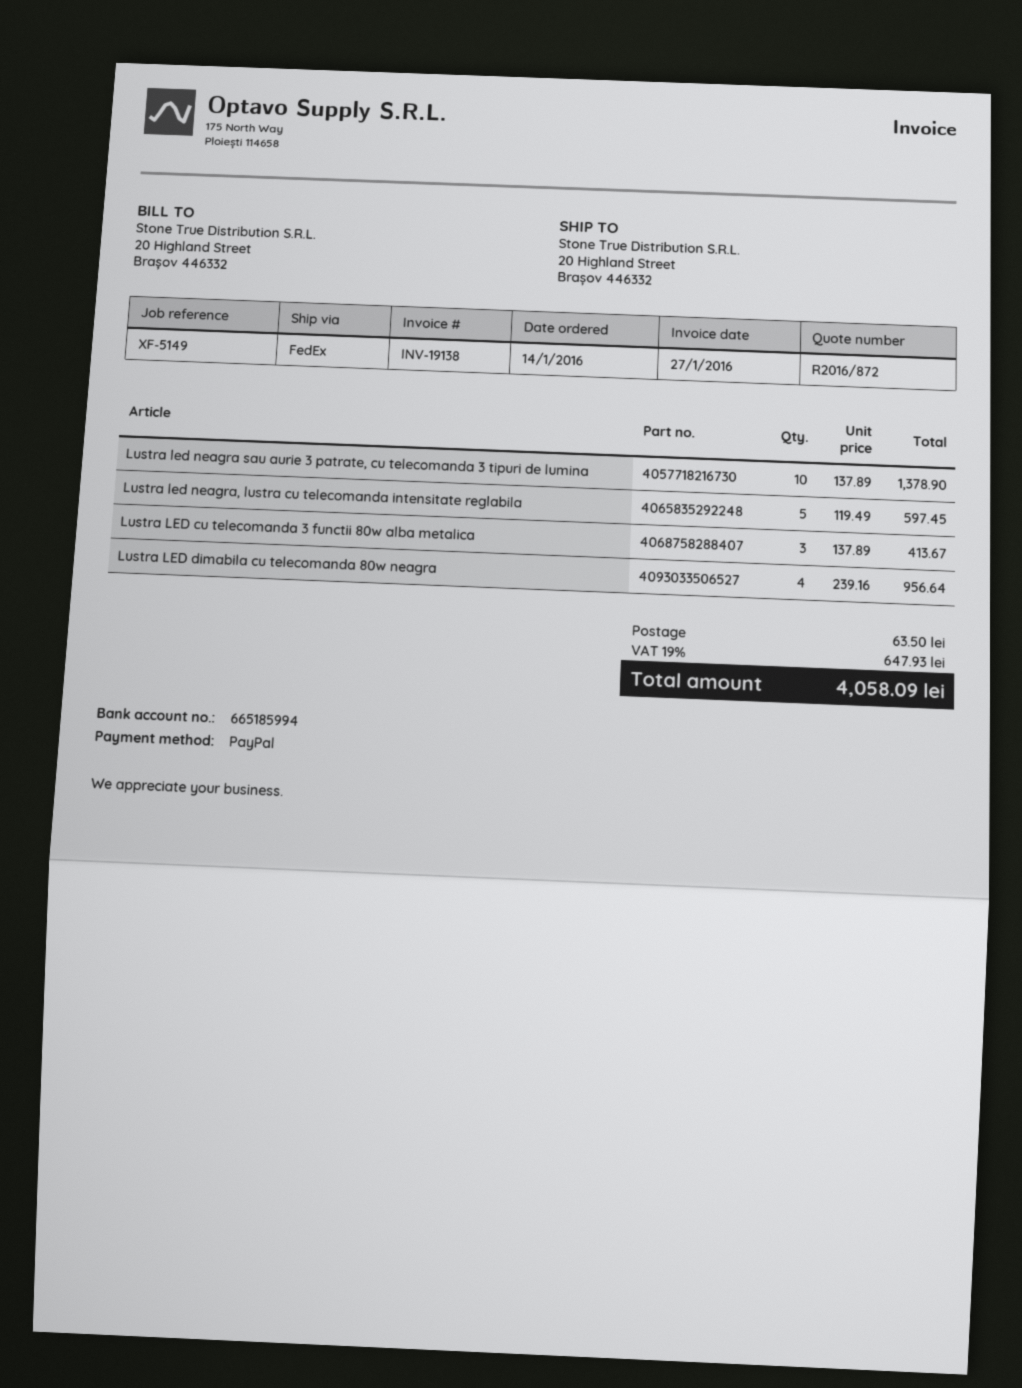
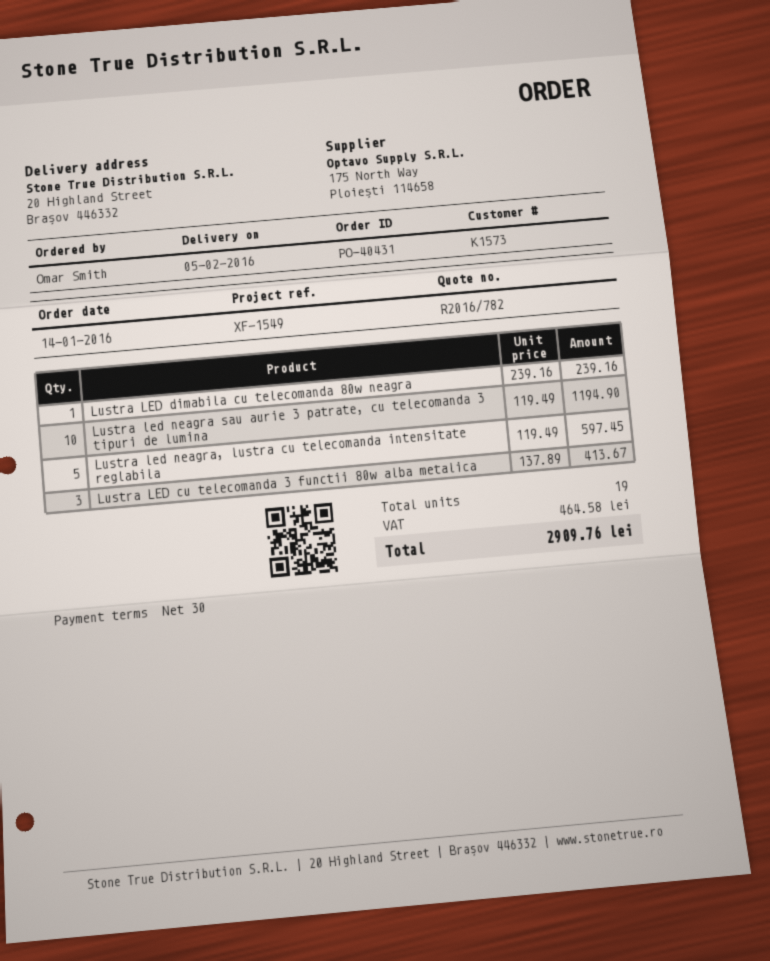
quote number: R2016/872 -> R2016/782
reference: XF-5149 -> XF-1549
Lustra led neagra sau aurie 3 patrate, cu telecomanda 3 tipuri de lumina: 10 x 137.89 = 1378.90 -> 10 x 119.49 = 1194.90
Lustra LED dimabila cu telecomanda 80w neagra: 4 x 239.16 = 956.64 -> 1 x 239.16 = 239.16
shipping: 63.50 -> none
tax: 647.93 -> 464.58
total: 4058.09 -> 2909.76

